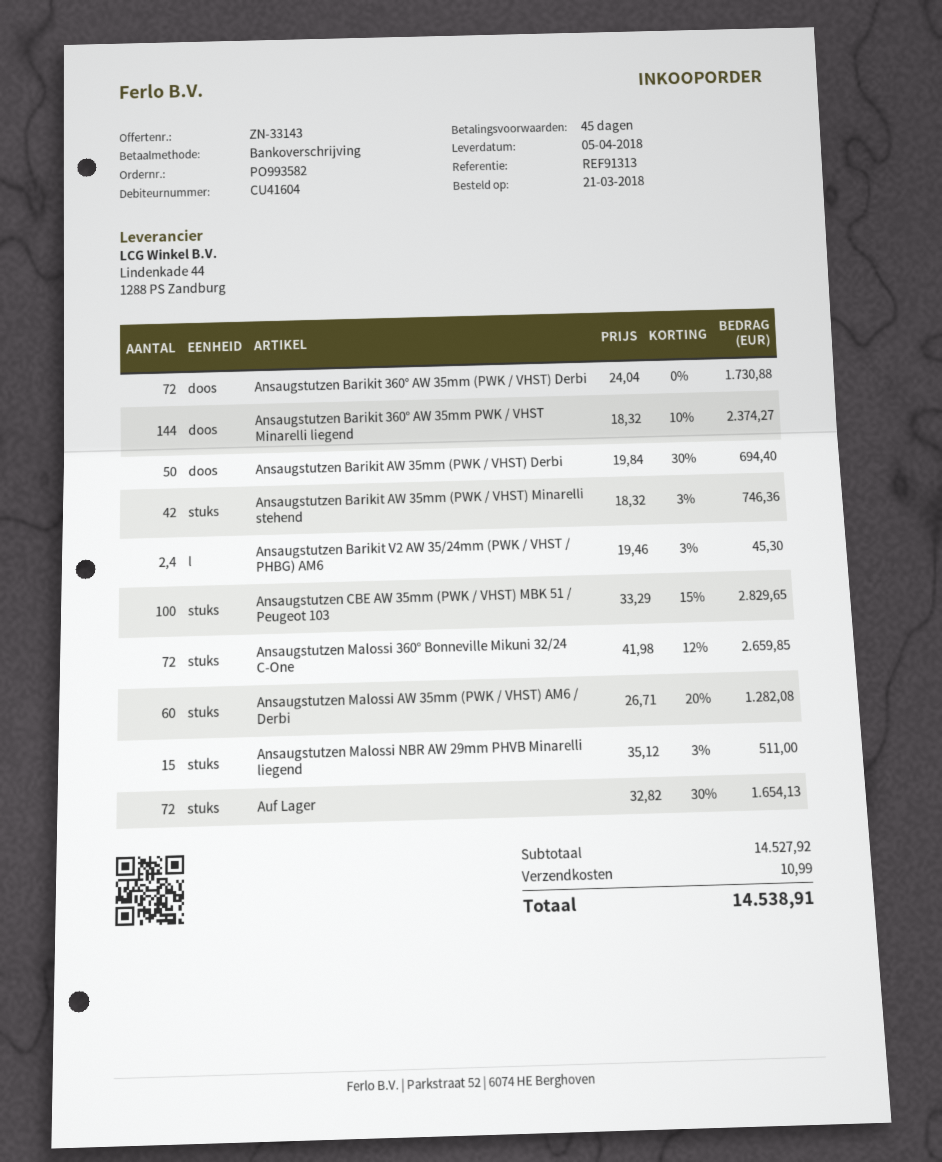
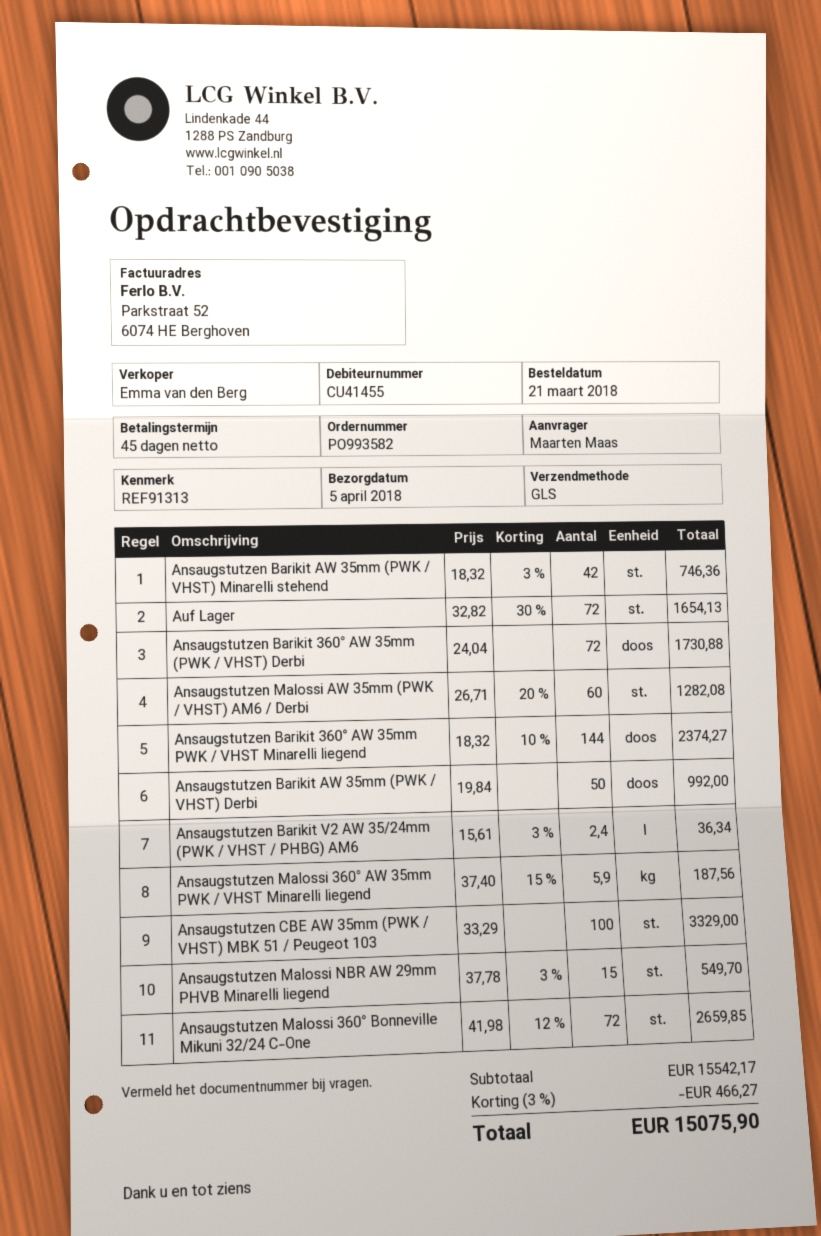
customer number: CU41604 -> CU41455
Ansaugstutzen Barikit AW 35mm (PWK / VHST) Derbi: 50 x 19.84 - 30% = 694.40 -> 50 x 19.84 = 992.00
Ansaugstutzen Barikit V2 AW 35/24mm (PWK / VHST / PHBG) AM6: 2.4 x 19.46 - 3% = 45.30 -> 2.4 x 15.61 - 3% = 36.34
Ansaugstutzen CBE AW 35mm (PWK / VHST) MBK 51 / Peugeot 103: 100 x 33.29 - 15% = 2829.65 -> 100 x 33.29 = 3329.00
Ansaugstutzen Malossi NBR AW 29mm PHVB Minarelli liegend: 15 x 35.12 - 3% = 511.00 -> 15 x 37.78 - 3% = 549.70
Ansaugstutzen Malossi 360° AW 35mm PWK / VHST Minarelli liegend: none -> 5.9 x 37.40 - 15% = 187.56
subtotal: 14527.92 -> 15542.17
discount: none -> 3% = 466.27
shipping: 10.99 -> none
total: 14538.91 -> 15075.90

